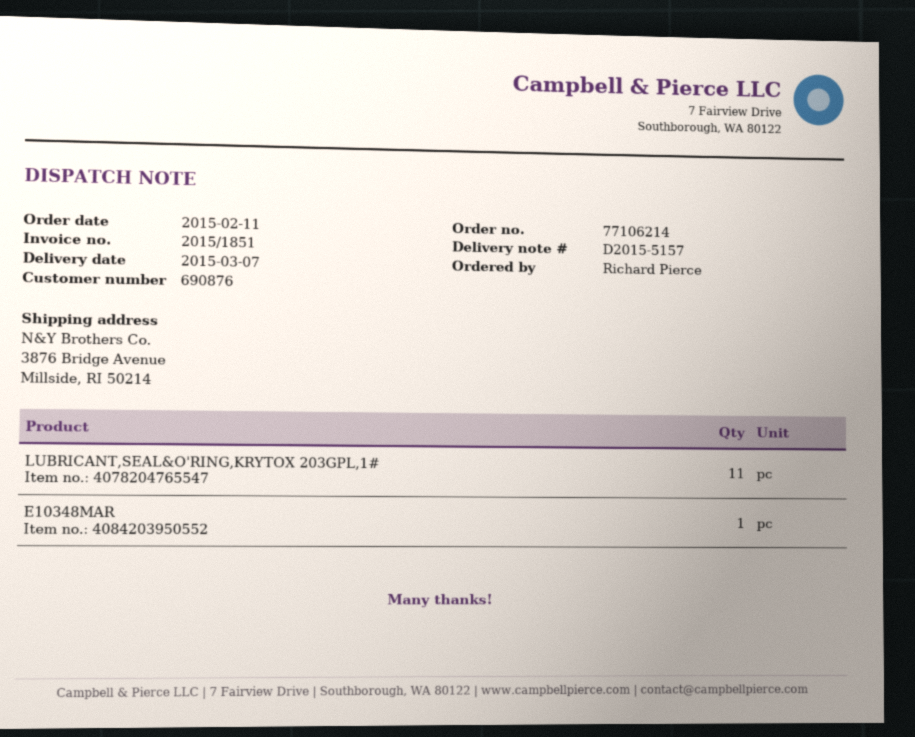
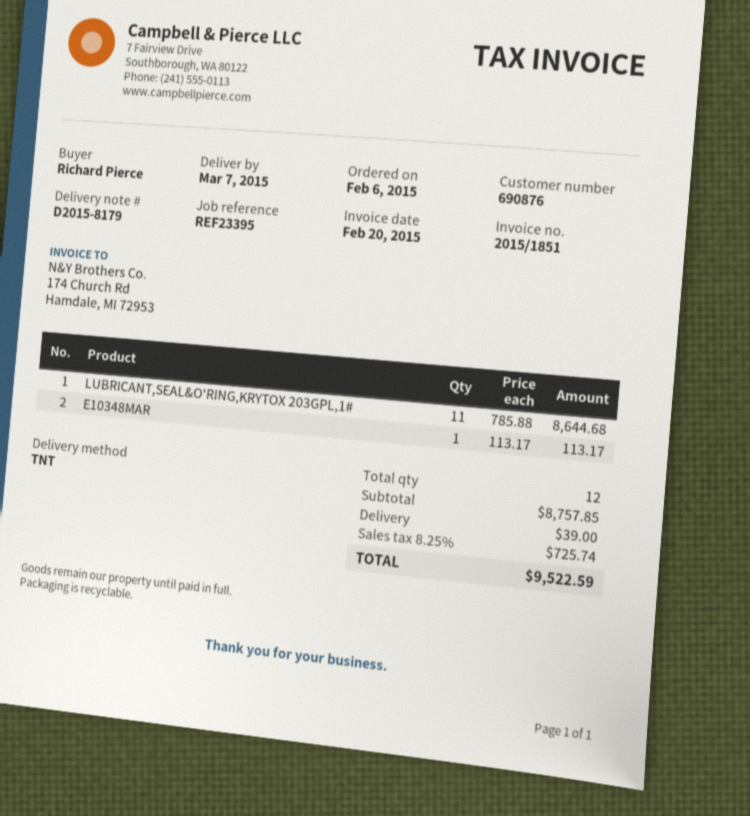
order date: 2015-02-11 -> 2015-02-06
delivery note number: D2015-5157 -> D2015-8179

